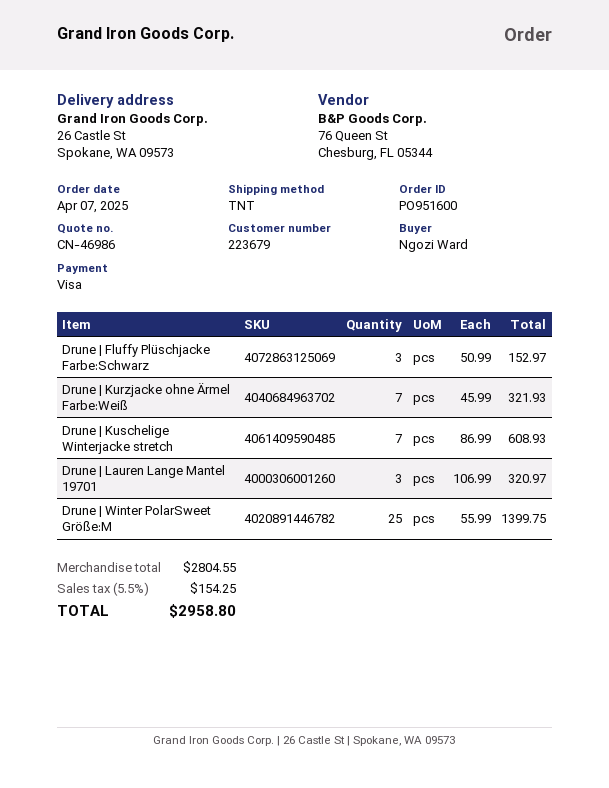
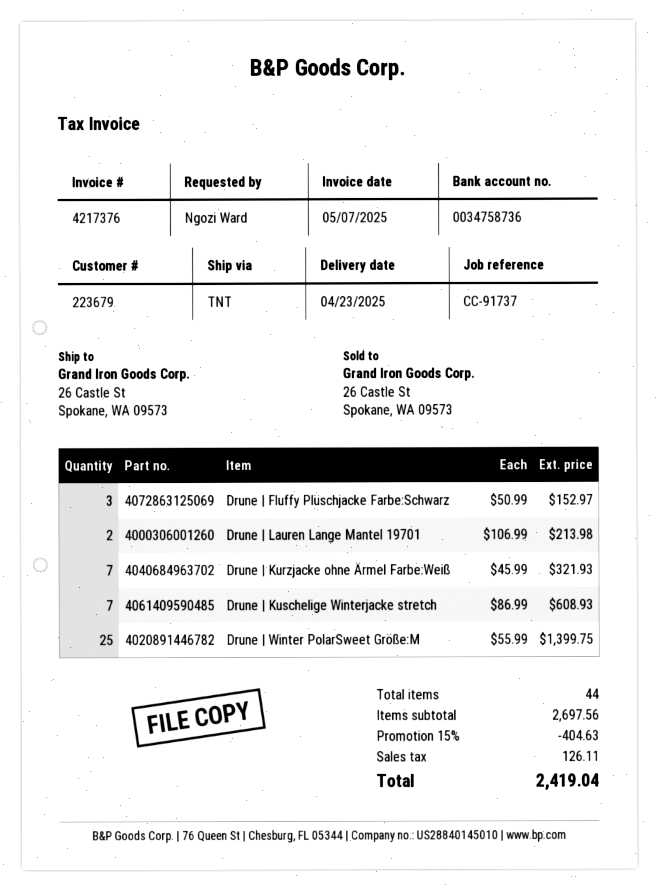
Drune | Lauren Lange Mantel 19701: 3 x 106.99 = 320.97 -> 2 x 106.99 = 213.98
subtotal: 2804.55 -> 2697.56
discount: none -> 15% = 404.63
tax: 154.25 -> 126.11
total: 2958.80 -> 2419.04

